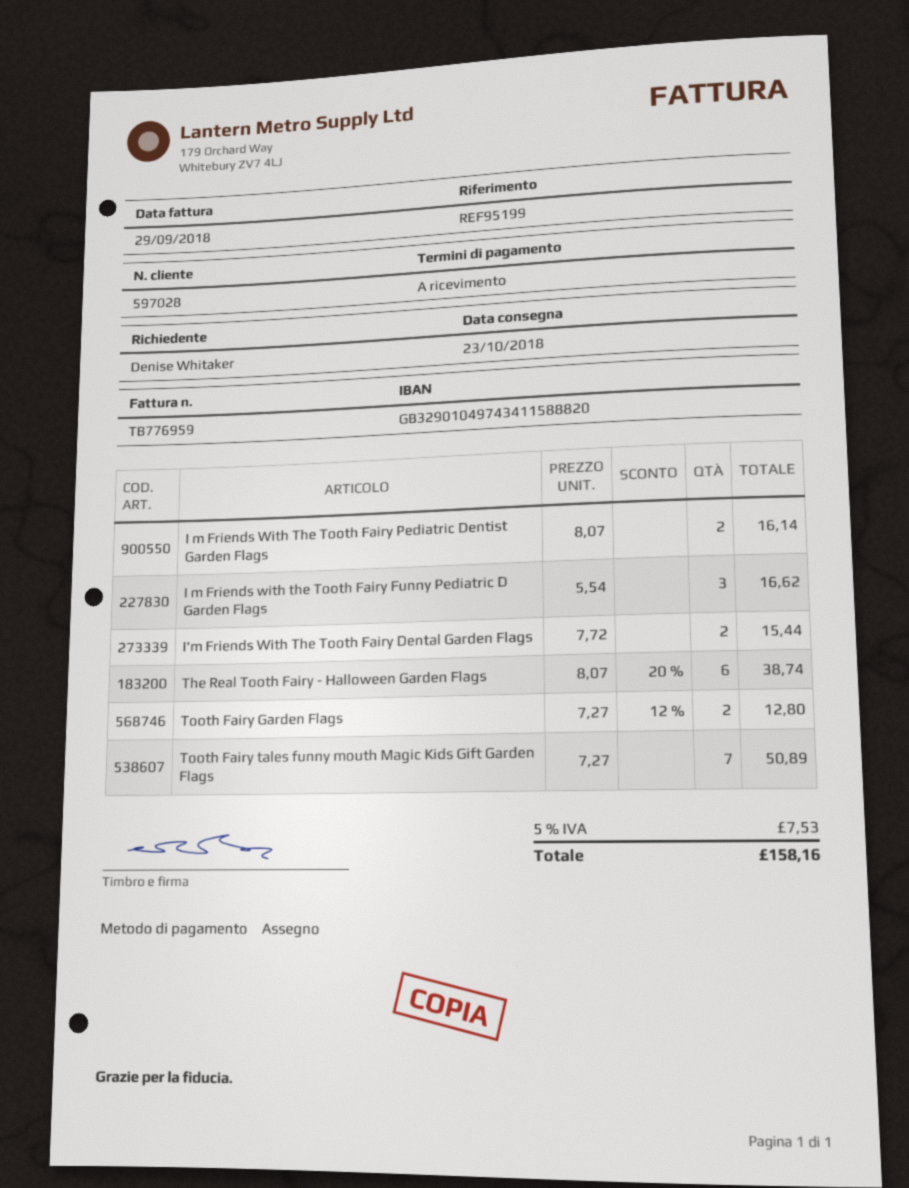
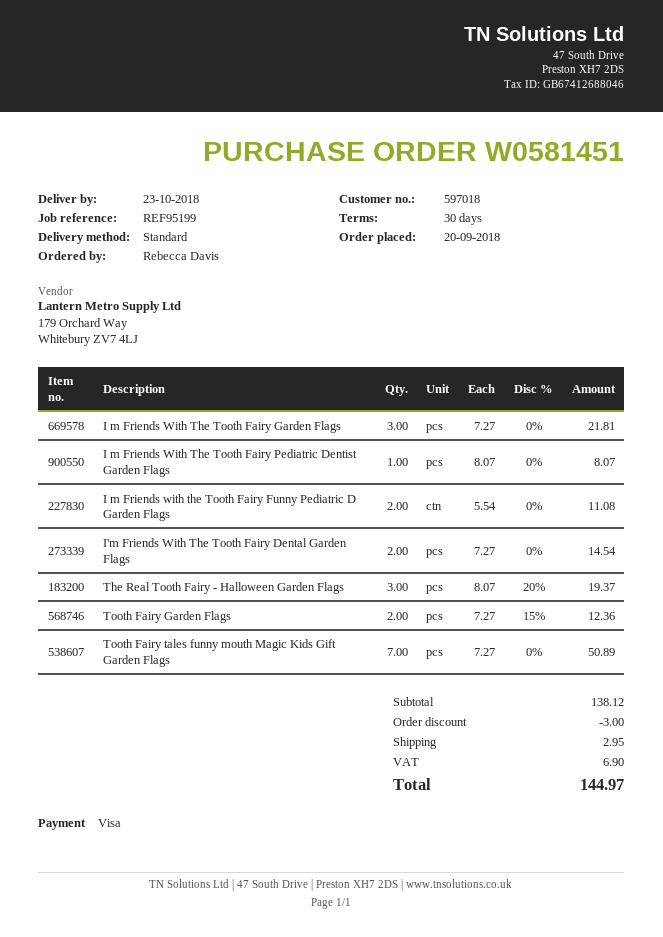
payment terms: on receipt -> 30 days
customer number: 597028 -> 597018
ordered by: Denise Whitaker -> Rebecca Davis
payment method: cheque -> Visa
I m Friends With The Tooth Fairy Pediatric Dentist Garden Flags: 2 x 8.07 = 16.14 -> 1 x 8.07 = 8.07
I m Friends with the Tooth Fairy Funny Pediatric D Garden Flags: 3 x 5.54 = 16.62 -> 2 x 5.54 = 11.08
I'm Friends With The Tooth Fairy Dental Garden Flags: 2 x 7.72 = 15.44 -> 2 x 7.27 = 14.54
The Real Tooth Fairy - Halloween Garden Flags: 6 x 8.07 - 20% = 38.74 -> 3 x 8.07 - 20% = 19.37
Tooth Fairy Garden Flags: 2 x 7.27 - 12% = 12.80 -> 2 x 7.27 - 15% = 12.36
I m Friends With The Tooth Fairy Garden Flags: none -> 3 x 7.27 = 21.81
discount: none -> 3.00
shipping: none -> 2.95
tax: 7.53 -> 6.90
total: 158.16 -> 144.97

